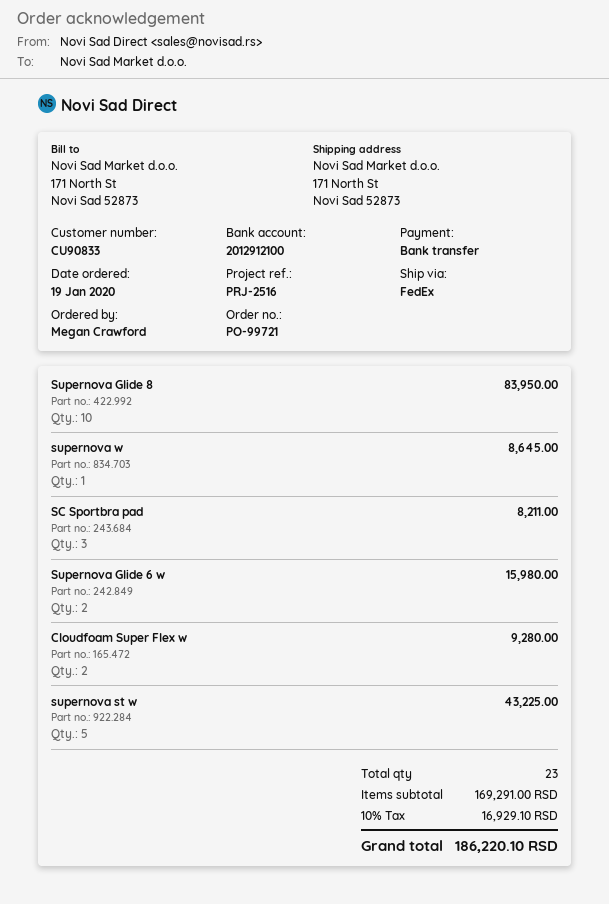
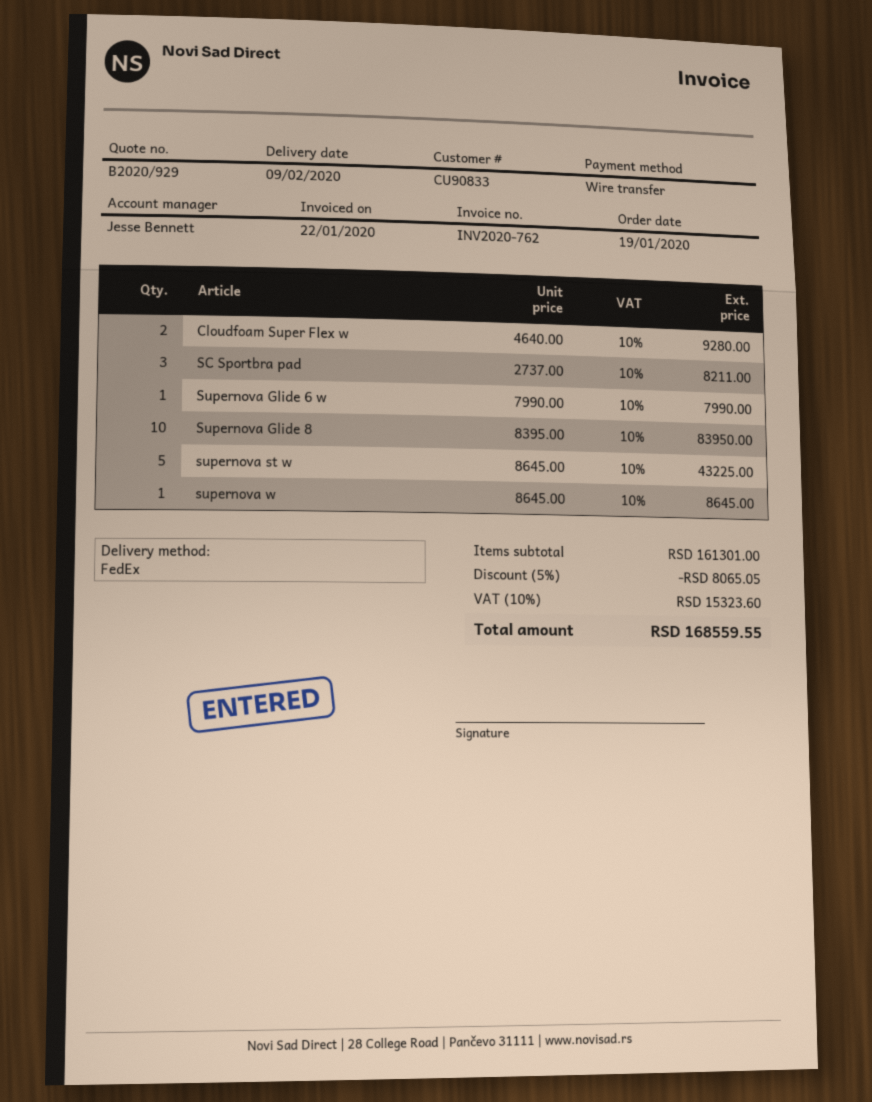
Supernova Glide 6 w: 2 for 15980.00 -> 1 for 7990.00
subtotal: 169291.00 -> 161301.00
discount: none -> 5% = 8065.05
tax: 10% = 16929.10 -> 10% = 15323.60
total: 186220.10 -> 168559.55

